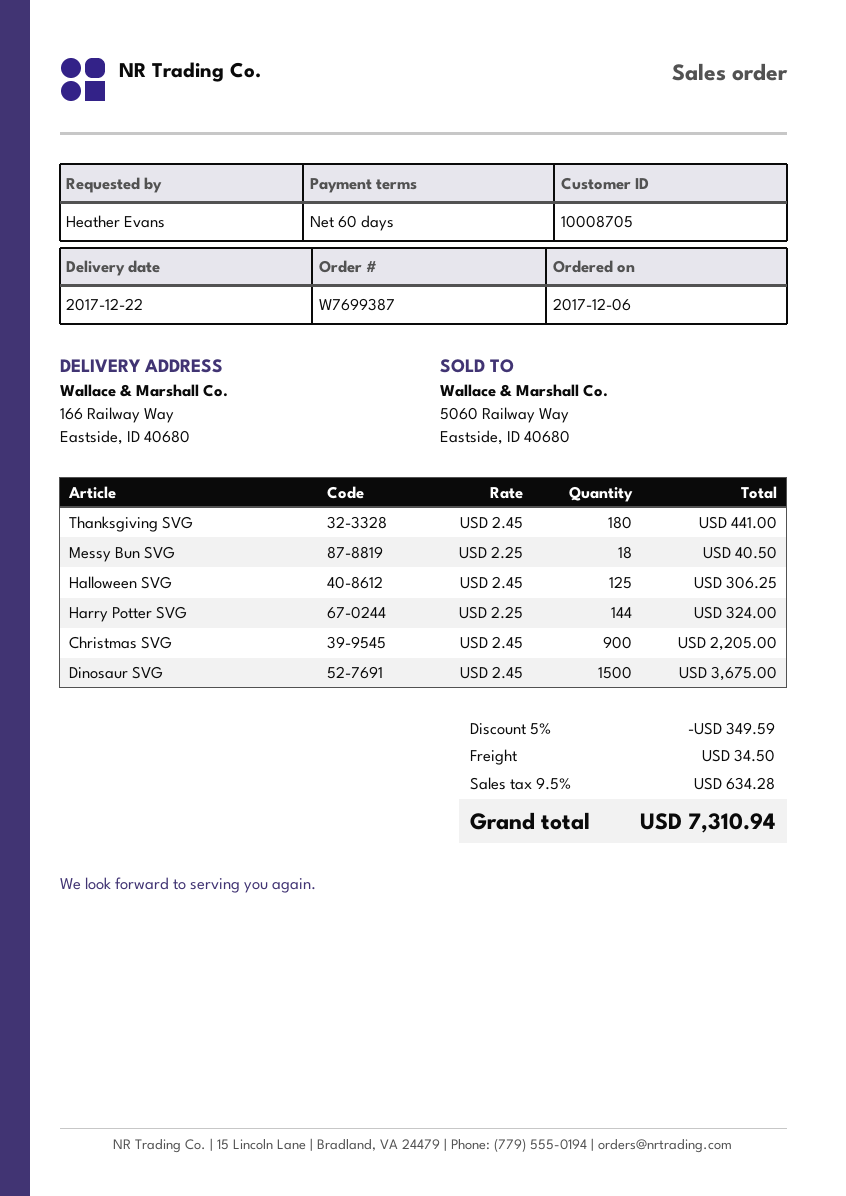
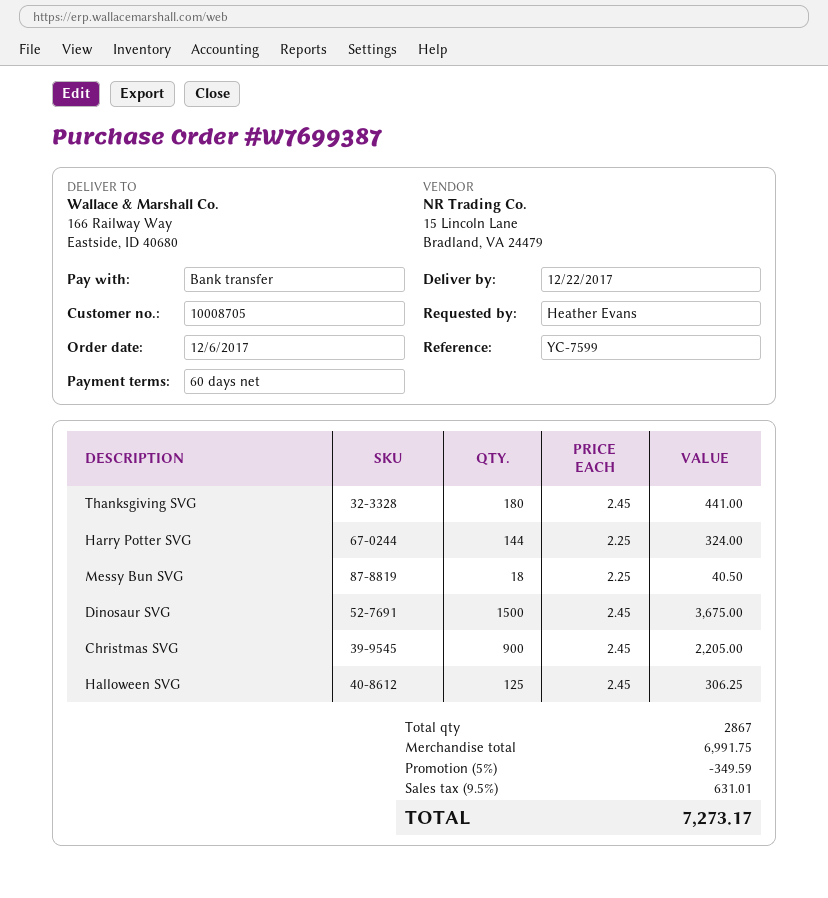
shipping: 34.50 -> none
tax: 9.5% = 634.28 -> 9.5% = 631.01
total: 7310.94 -> 7273.17

